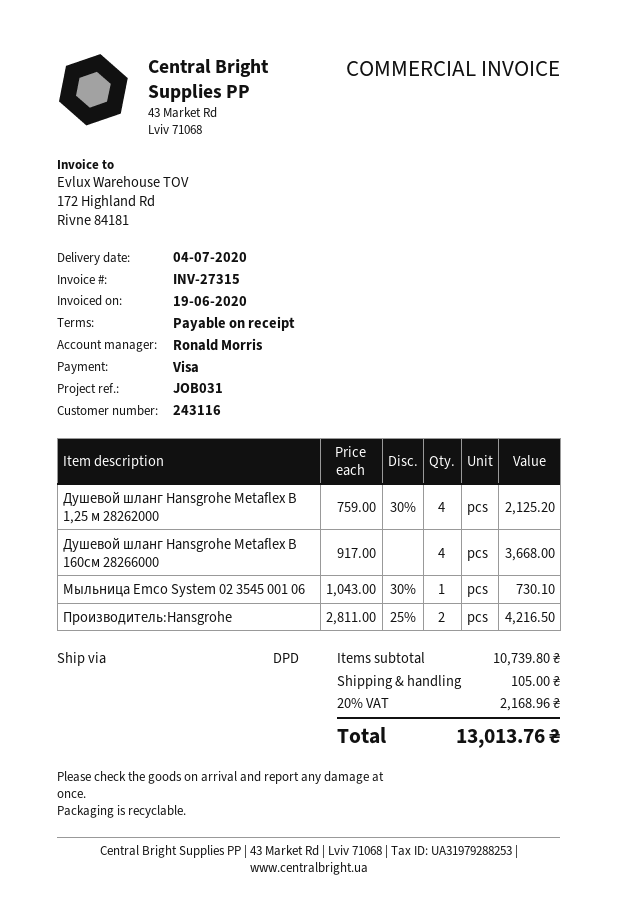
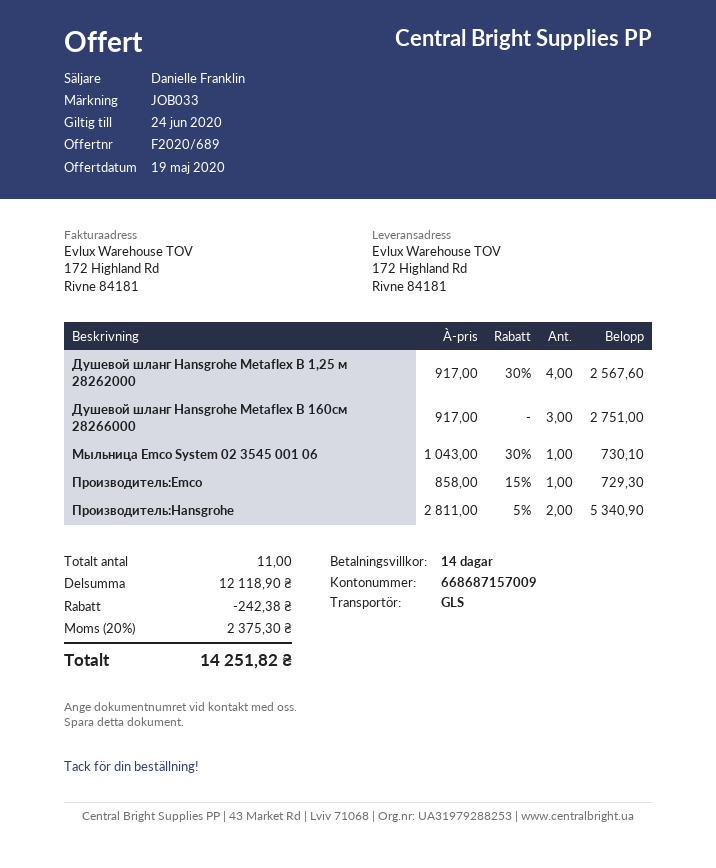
payment terms: on receipt -> 14 days
reference: JOB031 -> JOB033
sales rep: Ronald Morris -> Danielle Franklin
shipping method: DPD -> GLS
Душевой шланг Hansgrohe Metaflex B 1,25 м 28262000: 4 x 759.00 - 30% = 2125.20 -> 4 x 917.00 - 30% = 2567.60
Душевой шланг Hansgrohe Metaflex B 160см 28266000: 4 x 917.00 = 3668.00 -> 3 x 917.00 = 2751.00
Производитель:Hansgrohe: 2 x 2811.00 - 25% = 4216.50 -> 2 x 2811.00 - 5% = 5340.90
Производитель:Emco: none -> 1 x 858.00 - 15% = 729.30
subtotal: 10739.80 -> 12118.90
discount: none -> 242.38
shipping: 105.00 -> none
tax: 20% = 2168.96 -> 20% = 2375.30
total: 13013.76 -> 14251.82

